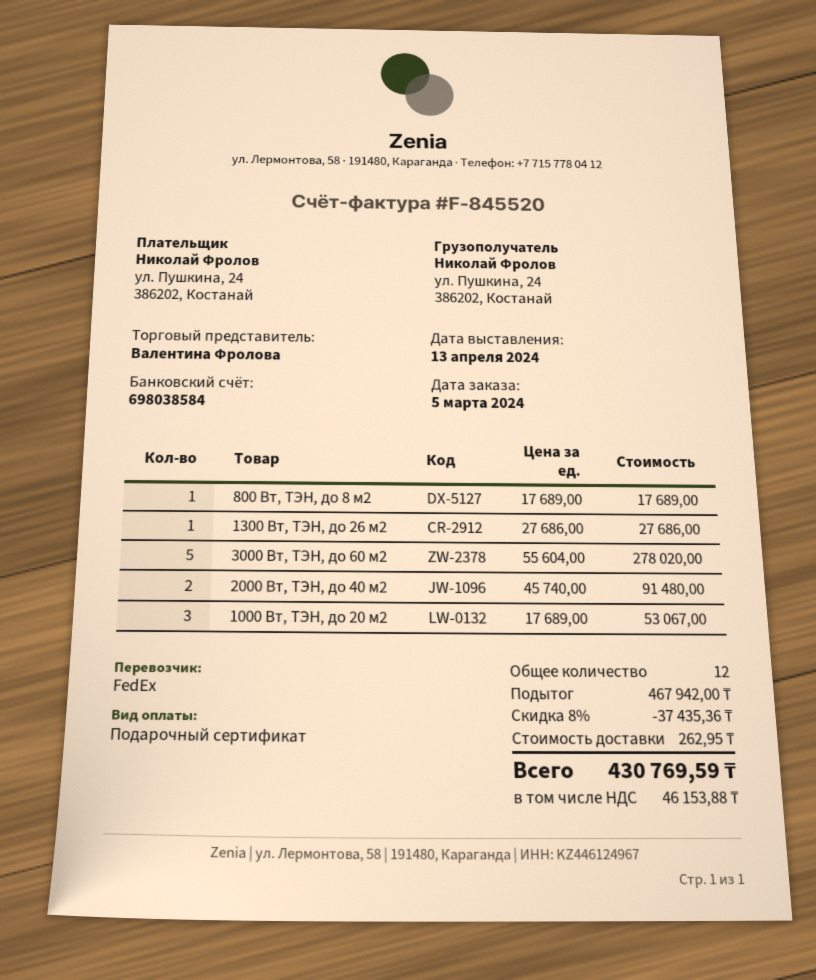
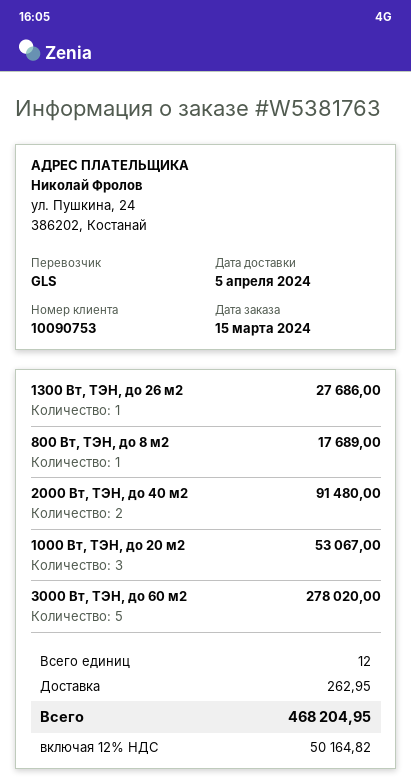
order date: 2024-03-05 -> 2024-03-15
shipping method: FedEx -> GLS
discount: 8% = 37435.36 -> none
tax: 46153.88 -> 50164.82
total: 430769.59 -> 468204.95

